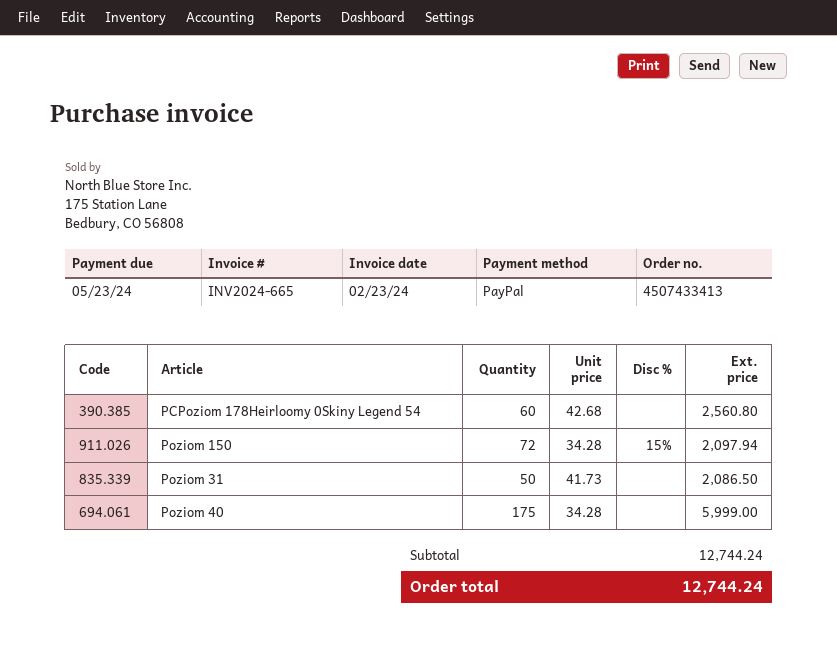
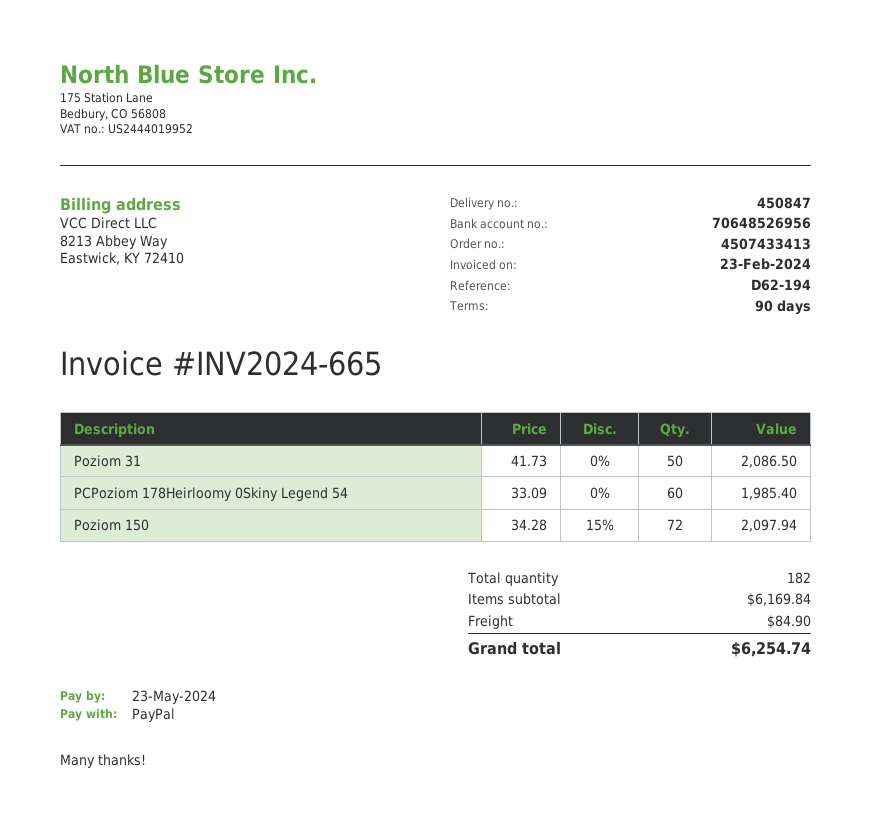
PCPoziom 178Heirloomy 0Skiny Legend 54: 60 x 42.68 = 2560.80 -> 60 x 33.09 = 1985.40
Poziom 40: 175 x 34.28 = 5999.00 -> none
subtotal: 12744.24 -> 6169.84
shipping: none -> 84.90
total: 12744.24 -> 6254.74

